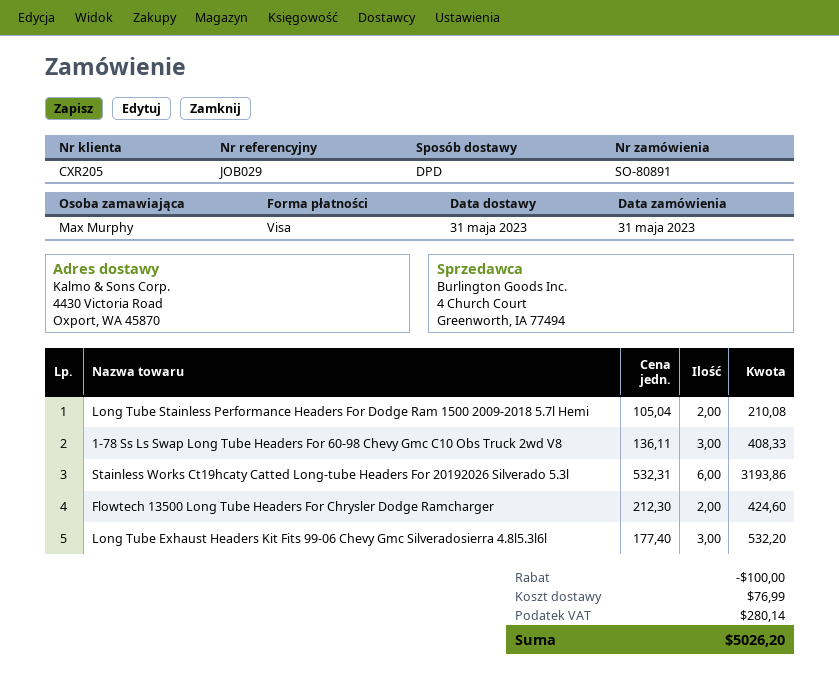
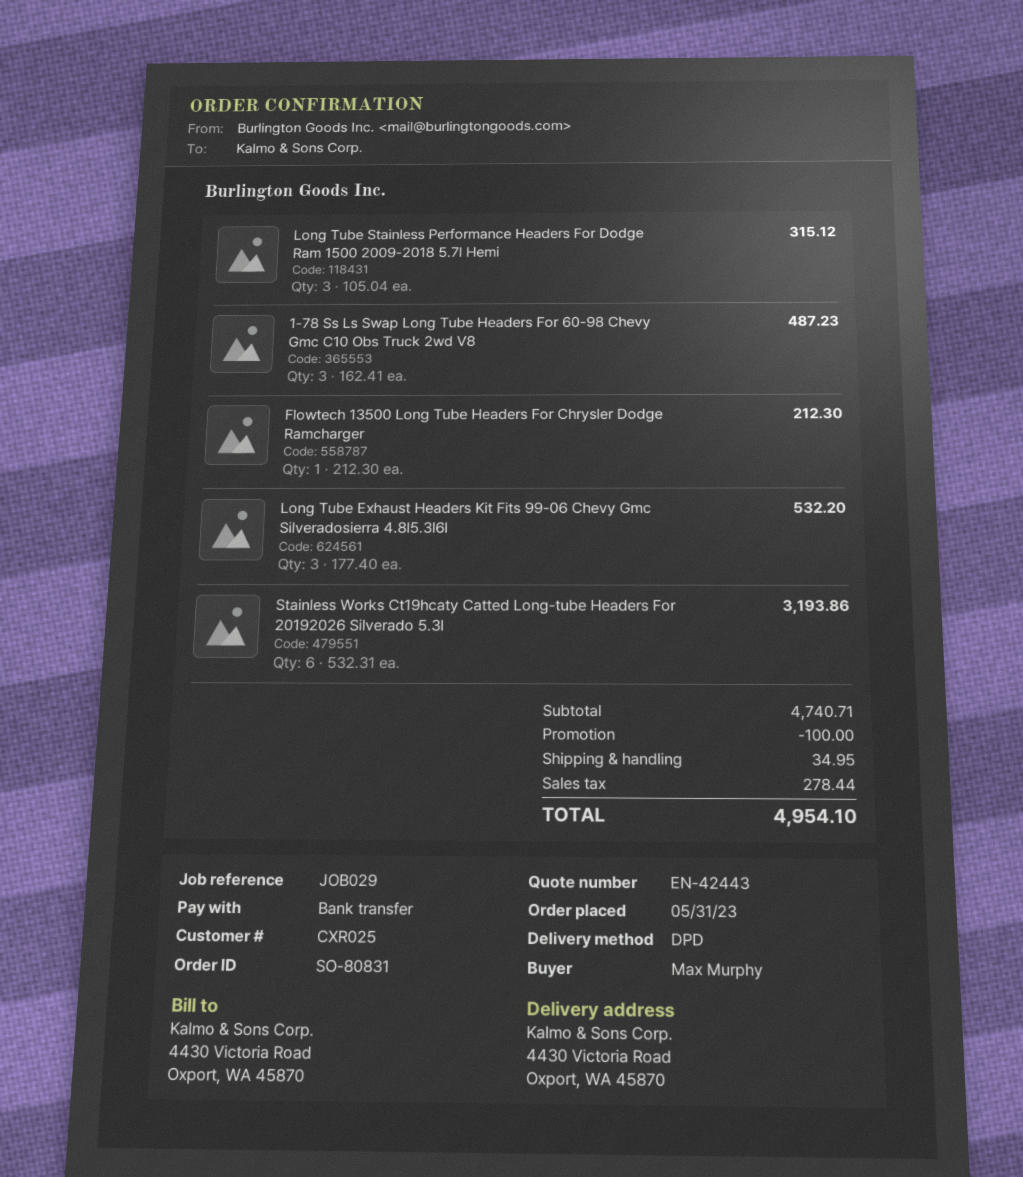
order number: SO-80891 -> SO-80831
customer number: CXR205 -> CXR025
payment method: Visa -> bank transfer
Long Tube Stainless Performance Headers For Dodge Ram 1500 2009-2018 5.7l Hemi: 2 x 105.04 = 210.08 -> 3 x 105.04 = 315.12
1-78 Ss Ls Swap Long Tube Headers For 60-98 Chevy Gmc C10 Obs Truck 2wd V8: 3 x 136.11 = 408.33 -> 3 x 162.41 = 487.23
Flowtech 13500 Long Tube Headers For Chrysler Dodge Ramcharger: 2 x 212.30 = 424.60 -> 1 x 212.30 = 212.30
shipping: 76.99 -> 34.95
tax: 280.14 -> 278.44
total: 5026.20 -> 4954.10

